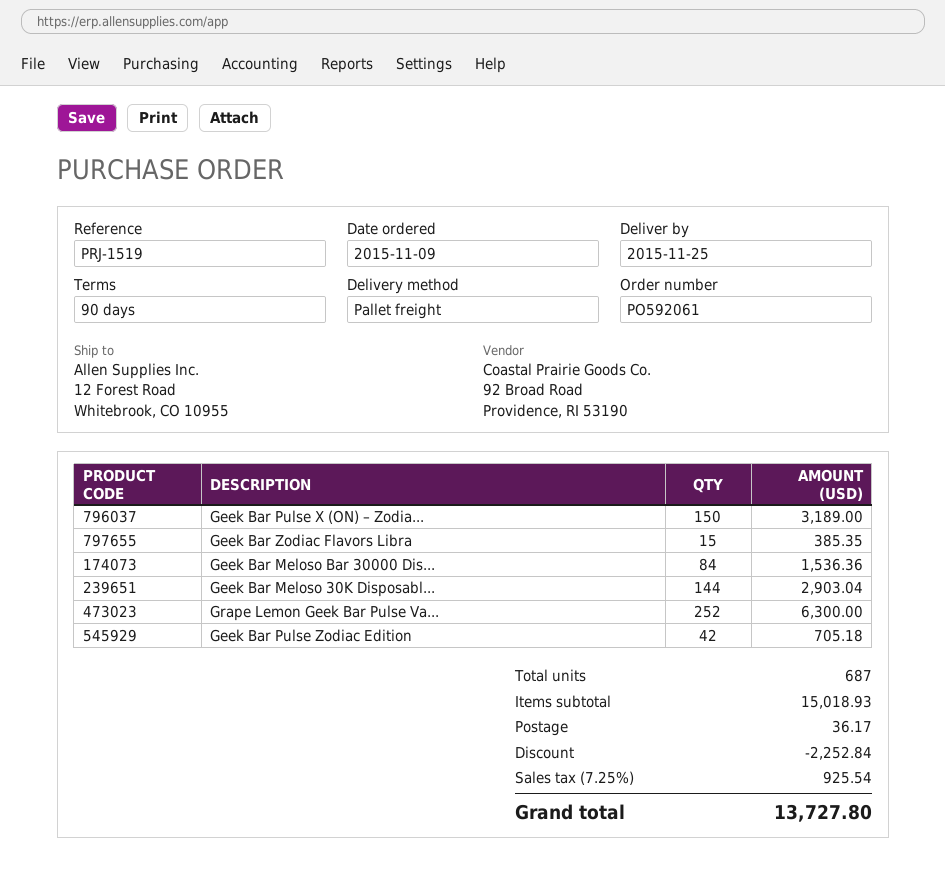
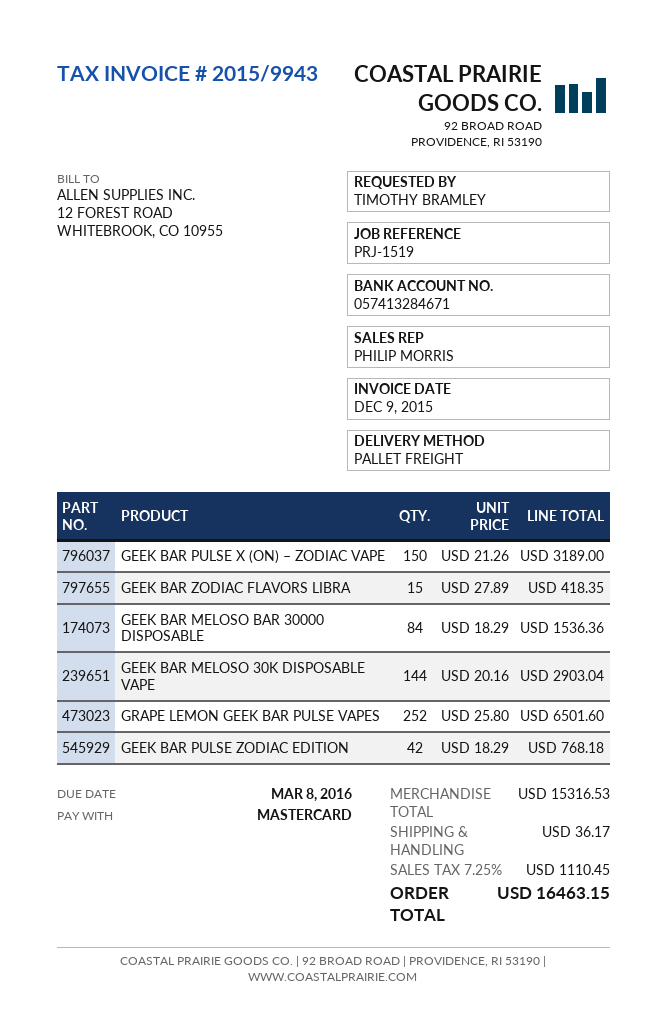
Geek Bar Zodiac Flavors Libra: 15 for 385.35 -> 15 for 418.35
Grape Lemon Geek Bar Pulse Va...: 252 for 6300.00 -> 252 for 6501.60
Geek Bar Pulse Zodiac Edition: 42 for 705.18 -> 42 for 768.18
subtotal: 15018.93 -> 15316.53
discount: 2252.84 -> none
tax: 7.25% = 925.54 -> 7.25% = 1110.45
total: 13727.80 -> 16463.15

